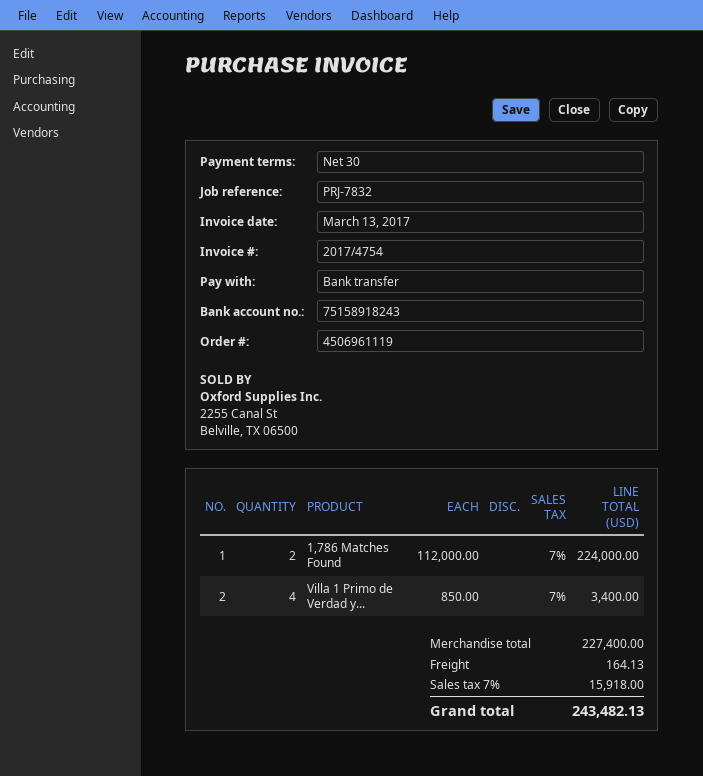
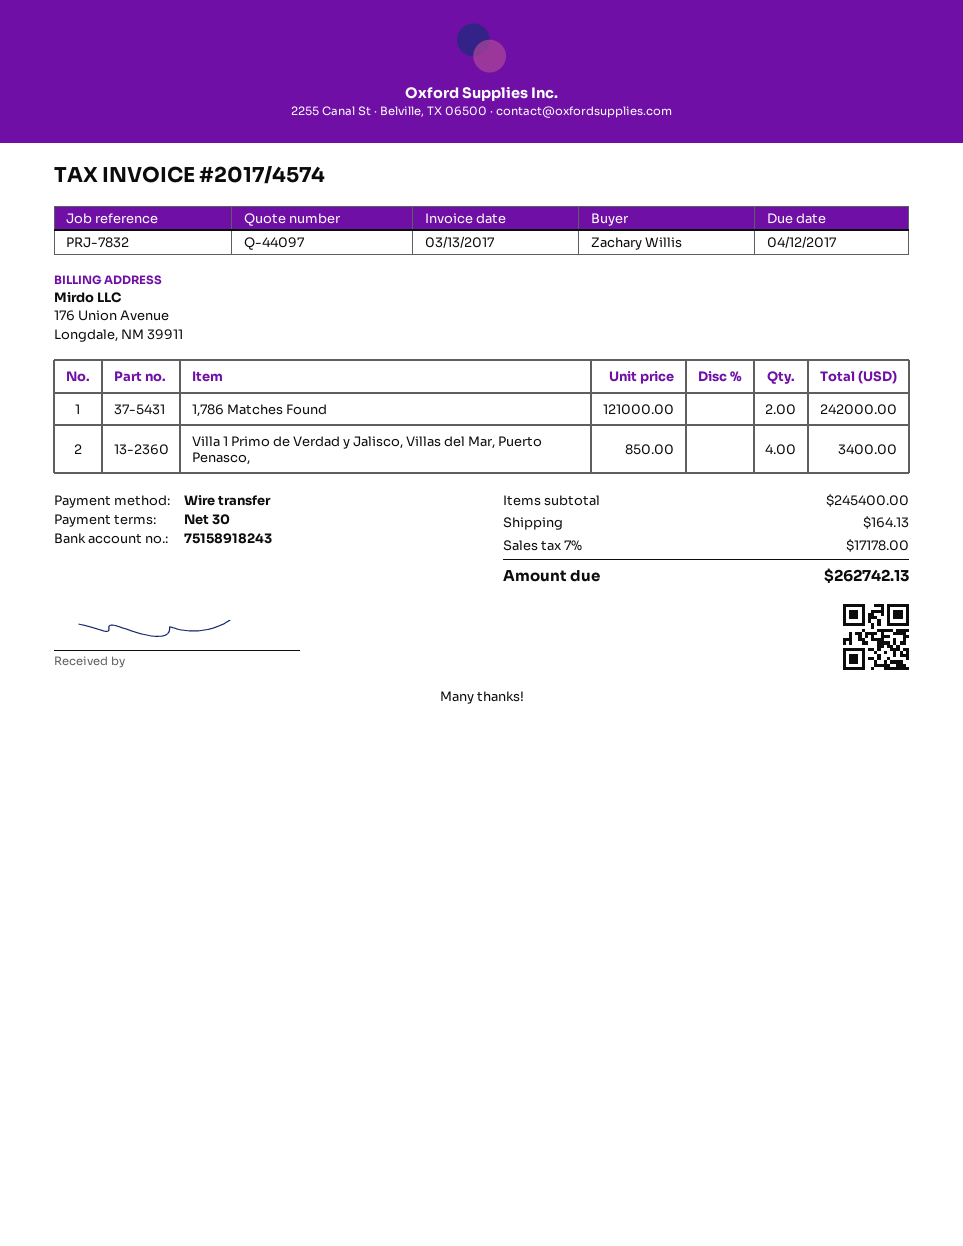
invoice number: 2017/4754 -> 2017/4574
1,786 Matches Found: 2 x 112000.00 = 224000.00 -> 2 x 121000.00 = 242000.00
subtotal: 227400.00 -> 245400.00
tax: 7% = 15918.00 -> 7% = 17178.00
total: 243482.13 -> 262742.13

